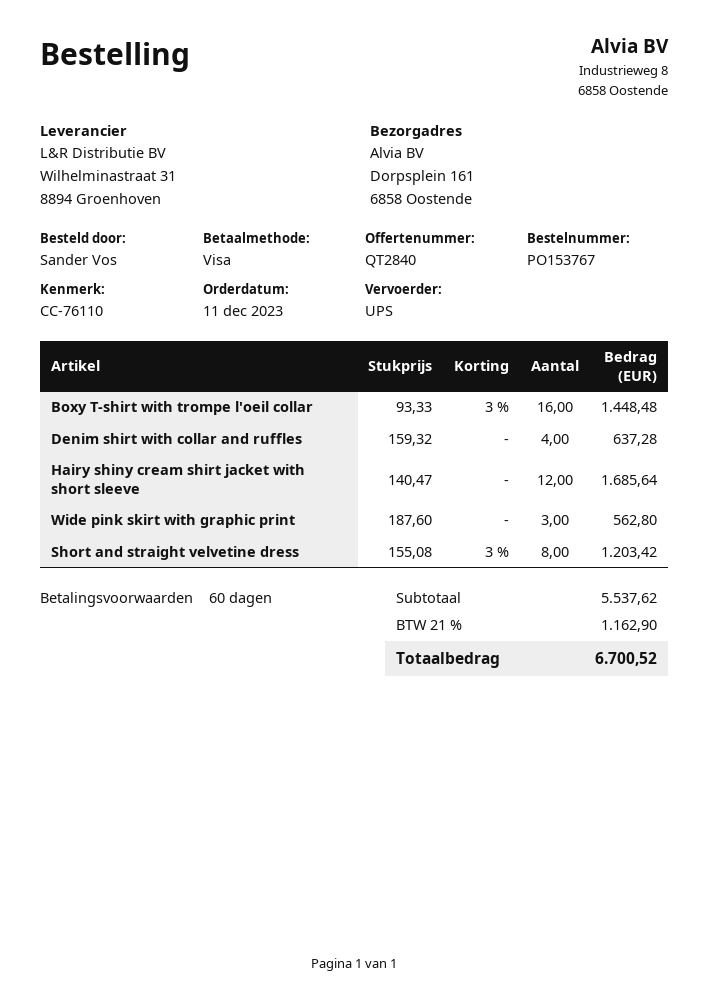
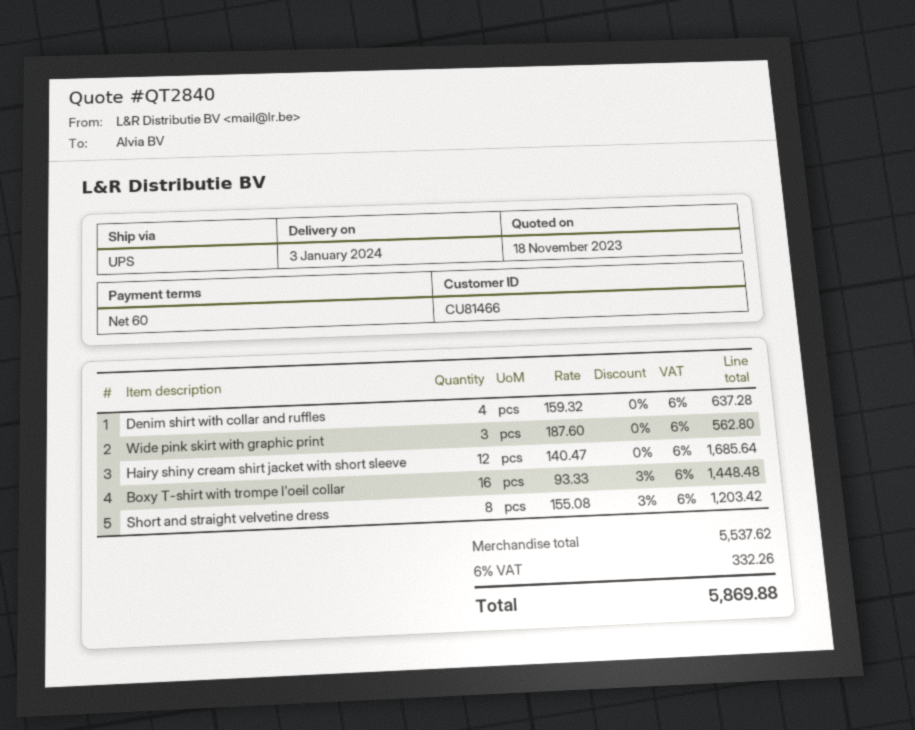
tax: 21% = 1162.90 -> 6% = 332.26
total: 6700.52 -> 5869.88

